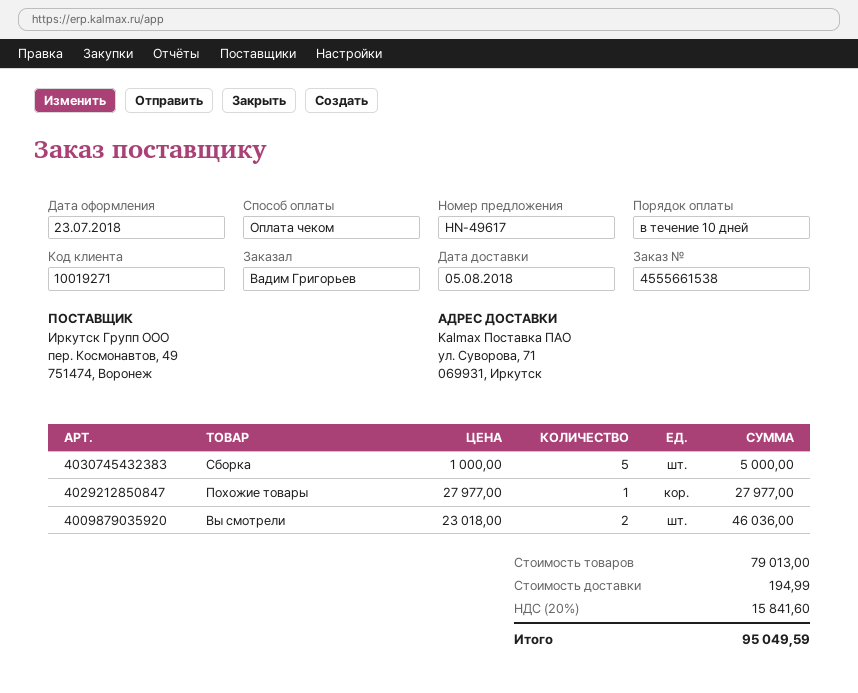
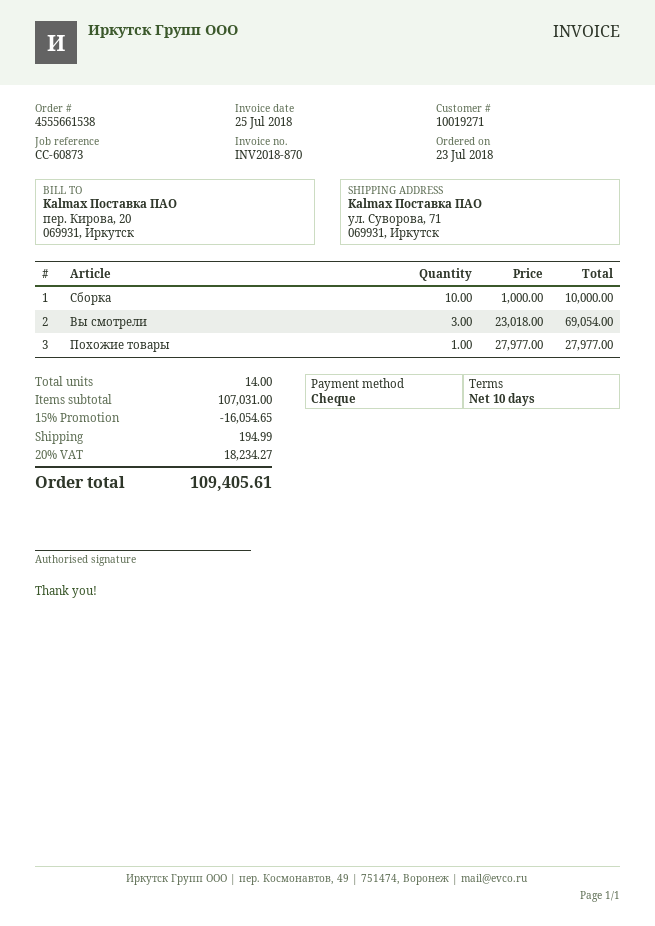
Сборка: 5 x 1000.00 = 5000.00 -> 10 x 1000.00 = 10000.00
Вы смотрели: 2 x 23018.00 = 46036.00 -> 3 x 23018.00 = 69054.00
subtotal: 79013.00 -> 107031.00
discount: none -> 15% = 16054.65
tax: 20% = 15841.60 -> 20% = 18234.27
total: 95049.59 -> 109405.61

